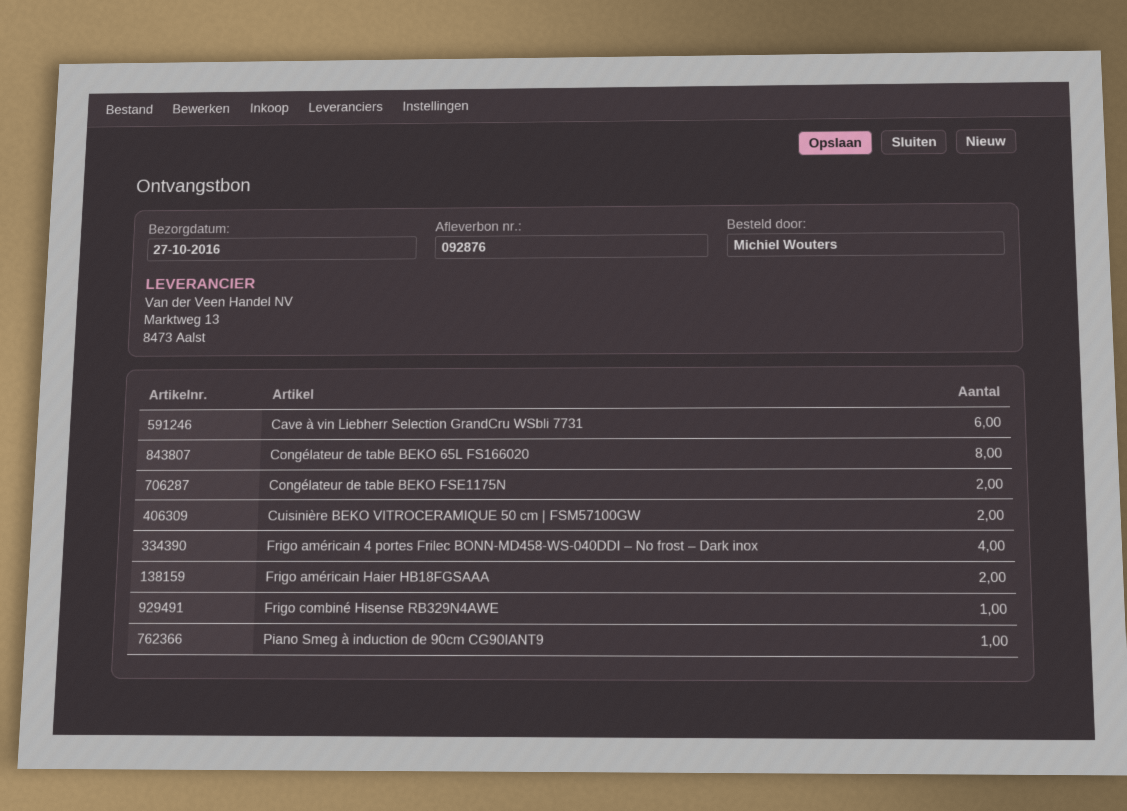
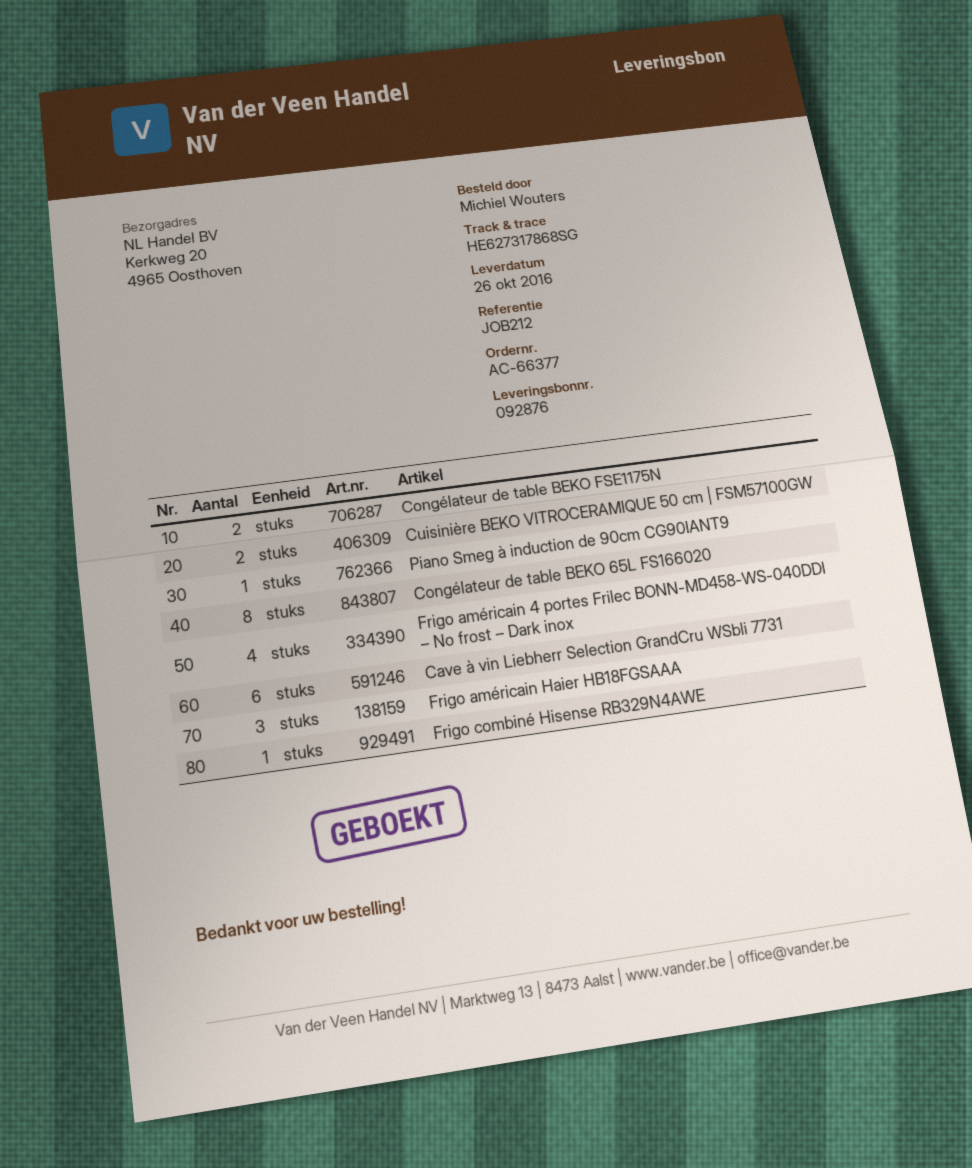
delivery date: 2016-10-27 -> 2016-10-26
Frigo américain Haier HB18FGSAAA: 2 -> 3

